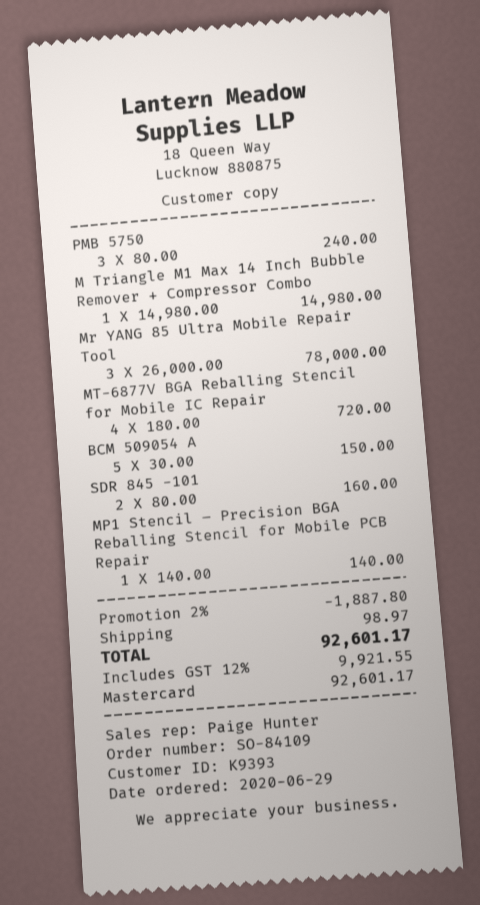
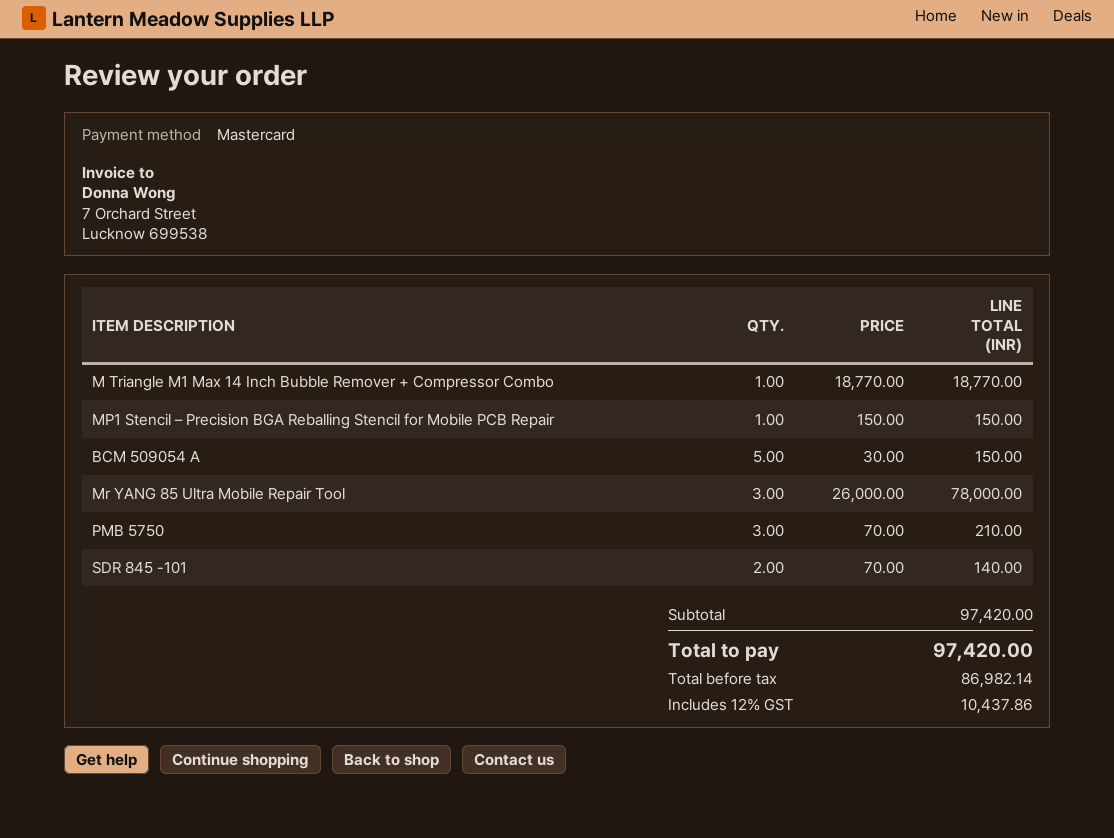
PMB 5750: 3 x 80.00 = 240.00 -> 3 x 70.00 = 210.00
M Triangle M1 Max 14 Inch Bubble Remover + Compressor Combo: 1 x 14980.00 = 14980.00 -> 1 x 18770.00 = 18770.00
MT-6877V BGA Reballing Stencil for Mobile IC Repair: 4 x 180.00 = 720.00 -> none
SDR 845 -101: 2 x 80.00 = 160.00 -> 2 x 70.00 = 140.00
MP1 Stencil – Precision BGA Reballing Stencil for Mobile PCB Repair: 1 x 140.00 = 140.00 -> 1 x 150.00 = 150.00
discount: 2% = 1887.80 -> none
shipping: 98.97 -> none
tax: 12% = 9921.55 -> 12% = 10437.86
total: 92601.17 -> 97420.00

